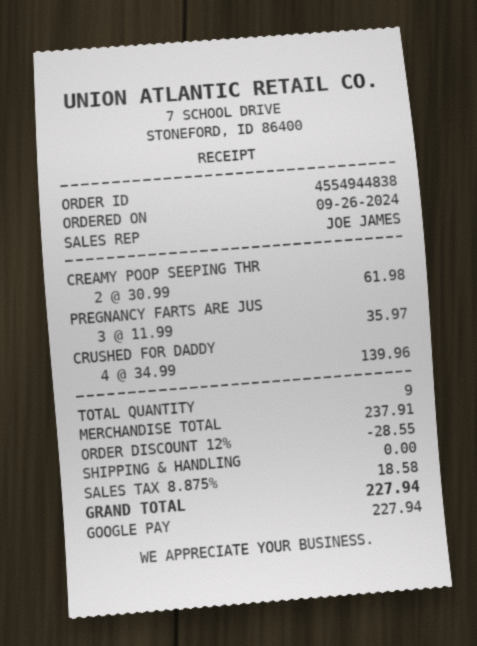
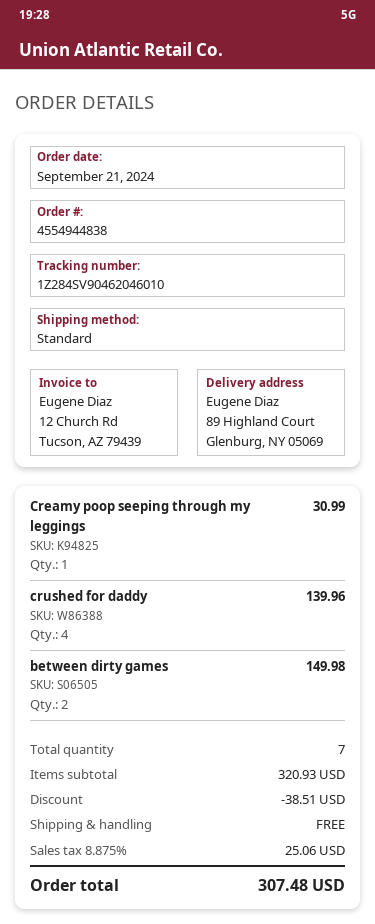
order date: 2024-09-26 -> 2024-09-21
CREAMY POOP SEEPING THR: 2 for 61.98 -> 1 for 30.99
PREGNANCY FARTS ARE JUS: 3 for 35.97 -> none
between dirty games: none -> 2 for 149.98
total quantity: 9 -> 7
subtotal: 237.91 -> 320.93
discount: 28.55 -> 38.51
tax: 8.875% = 18.58 -> 8.875% = 25.06
total: 227.94 -> 307.48

